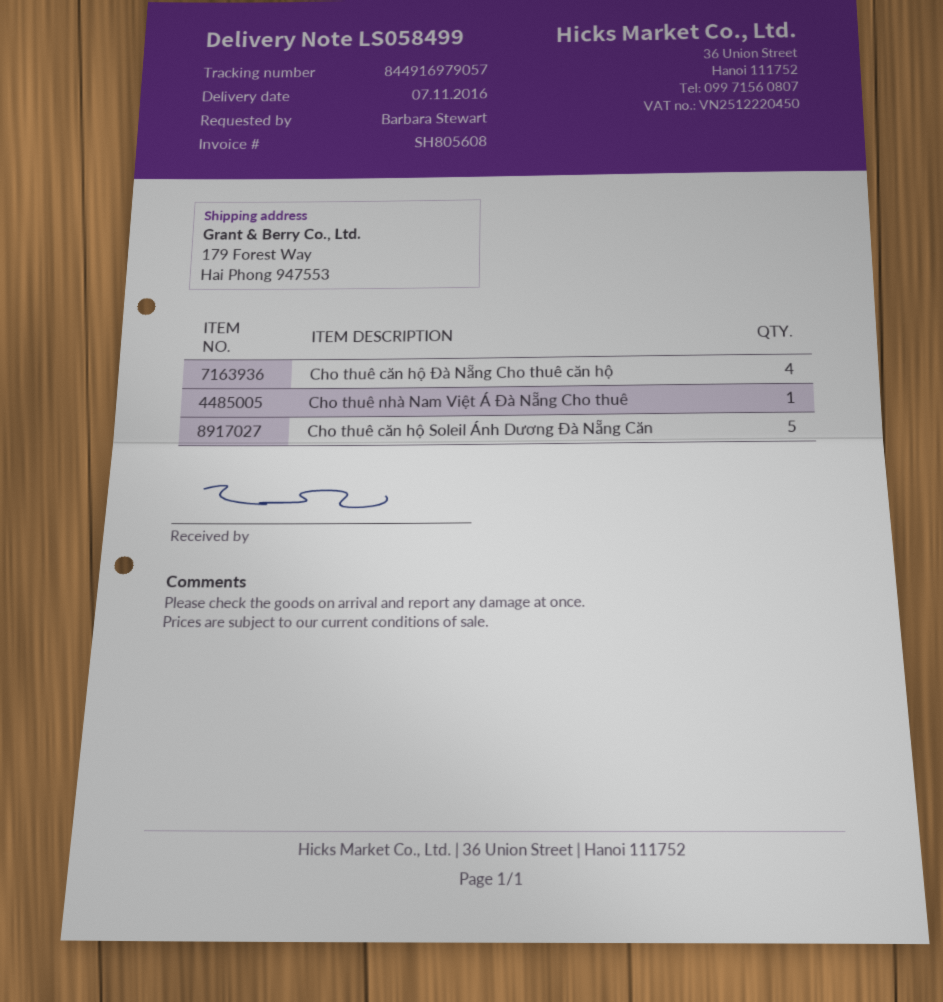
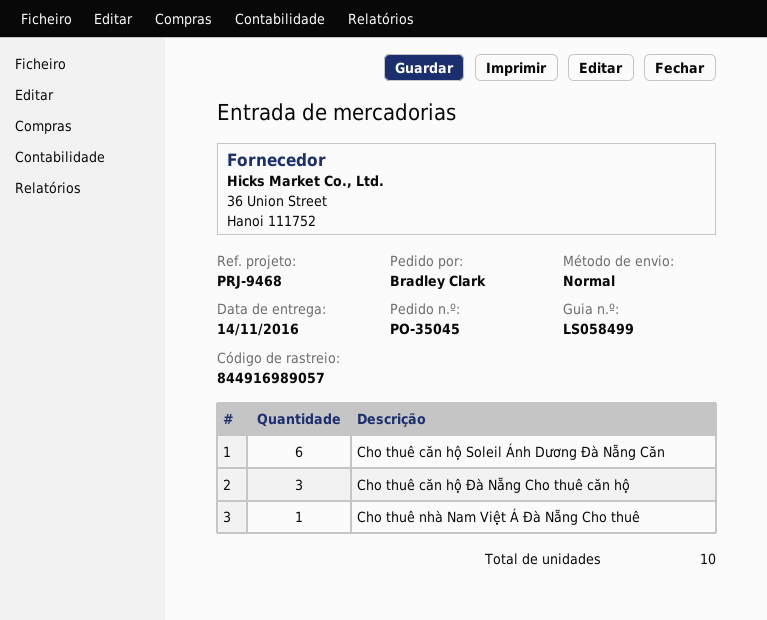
delivery date: 2016-11-07 -> 2016-11-14
ordered by: Barbara Stewart -> Bradley Clark
tracking number: 844916979057 -> 844916989057
Cho thuê căn hộ Đà Nẵng Cho thuê căn hộ: 4 -> 3
Cho thuê căn hộ Soleil Ánh Dương Đà Nẵng Căn: 5 -> 6

